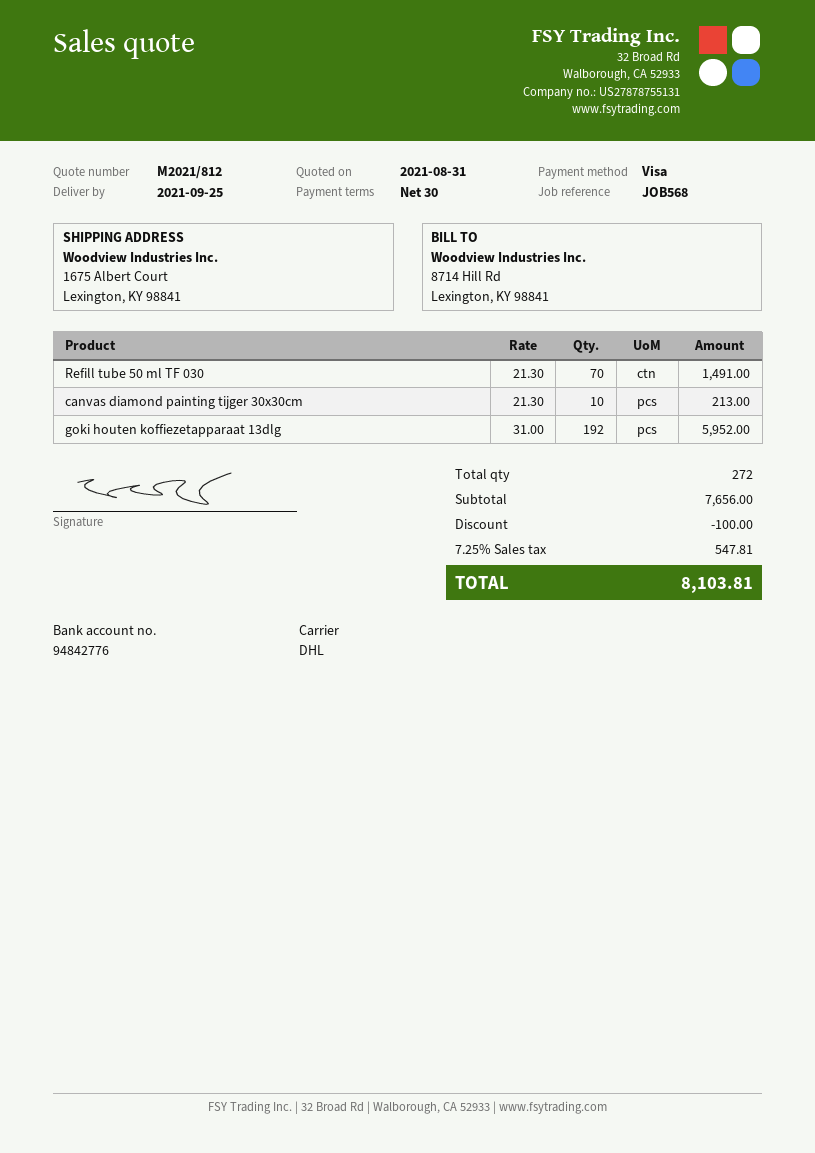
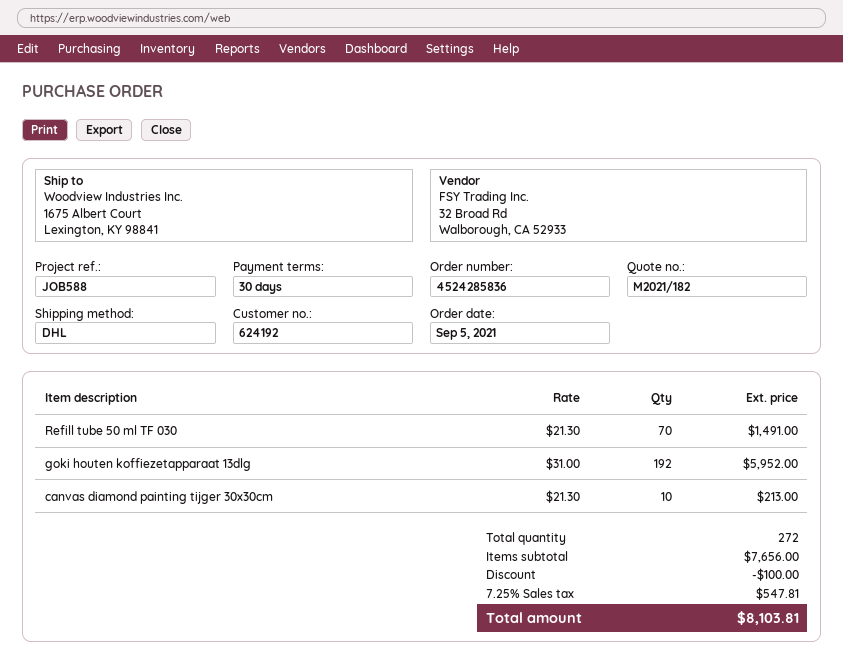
quote number: M2021/812 -> M2021/182
reference: JOB568 -> JOB588

